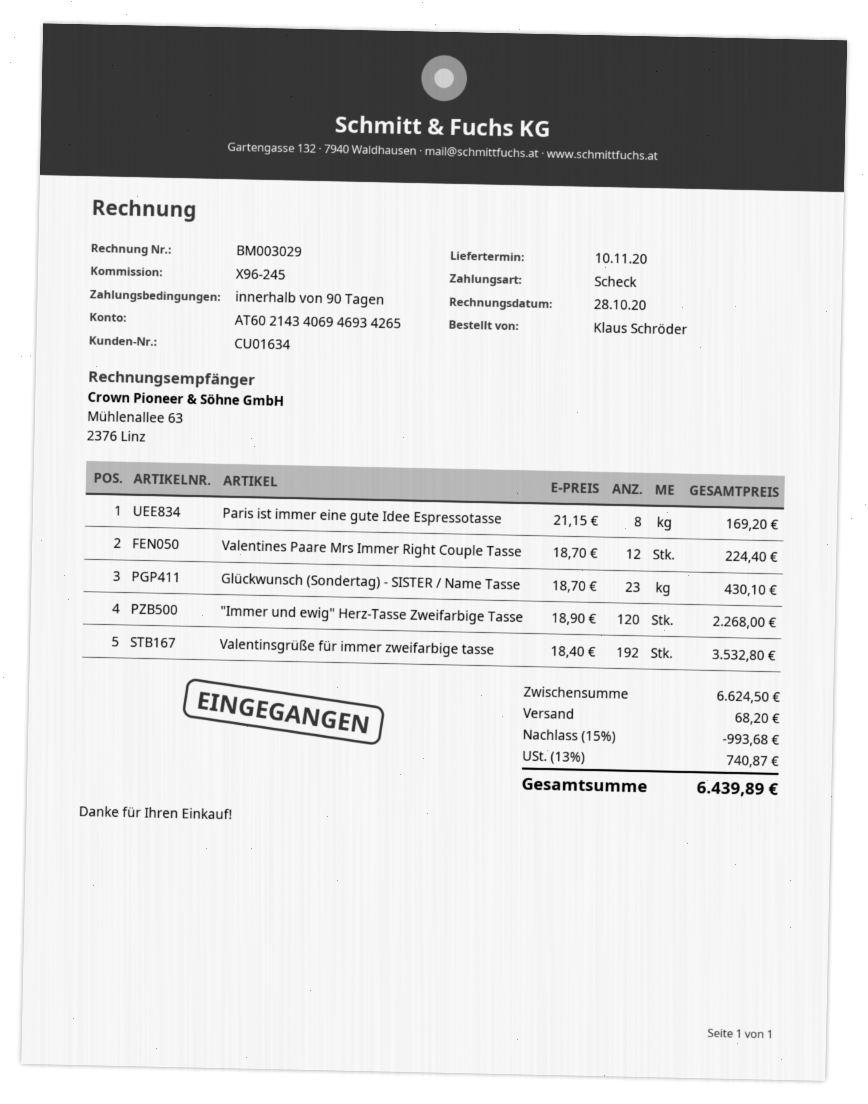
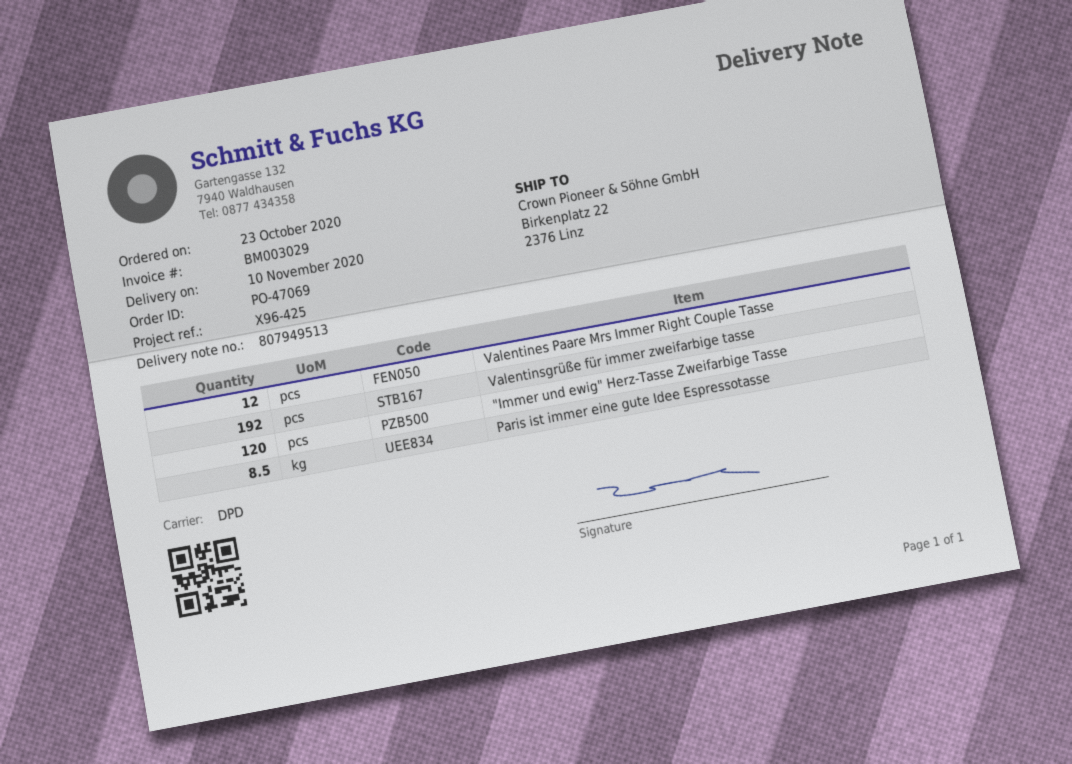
reference: X96-245 -> X96-425
Paris ist immer eine gute Idee Espressotasse: 8 -> 8.5
Glückwunsch (Sondertag) - SISTER / Name Tasse: 23 -> none

